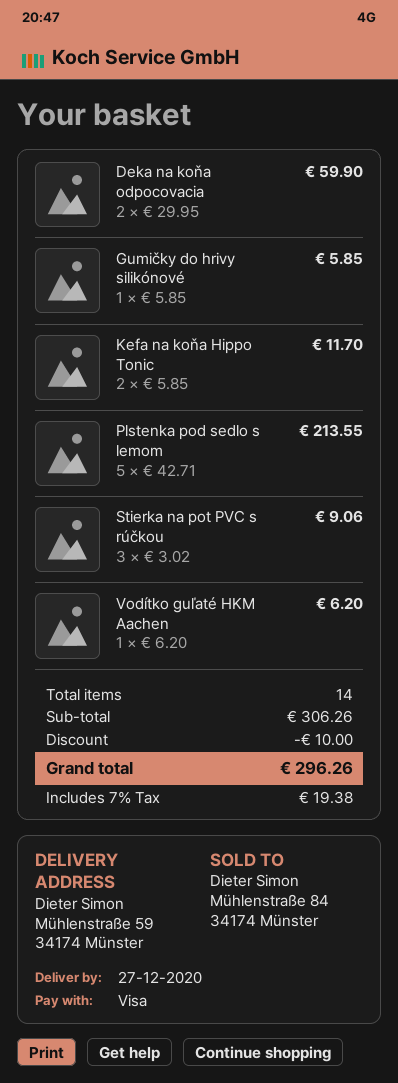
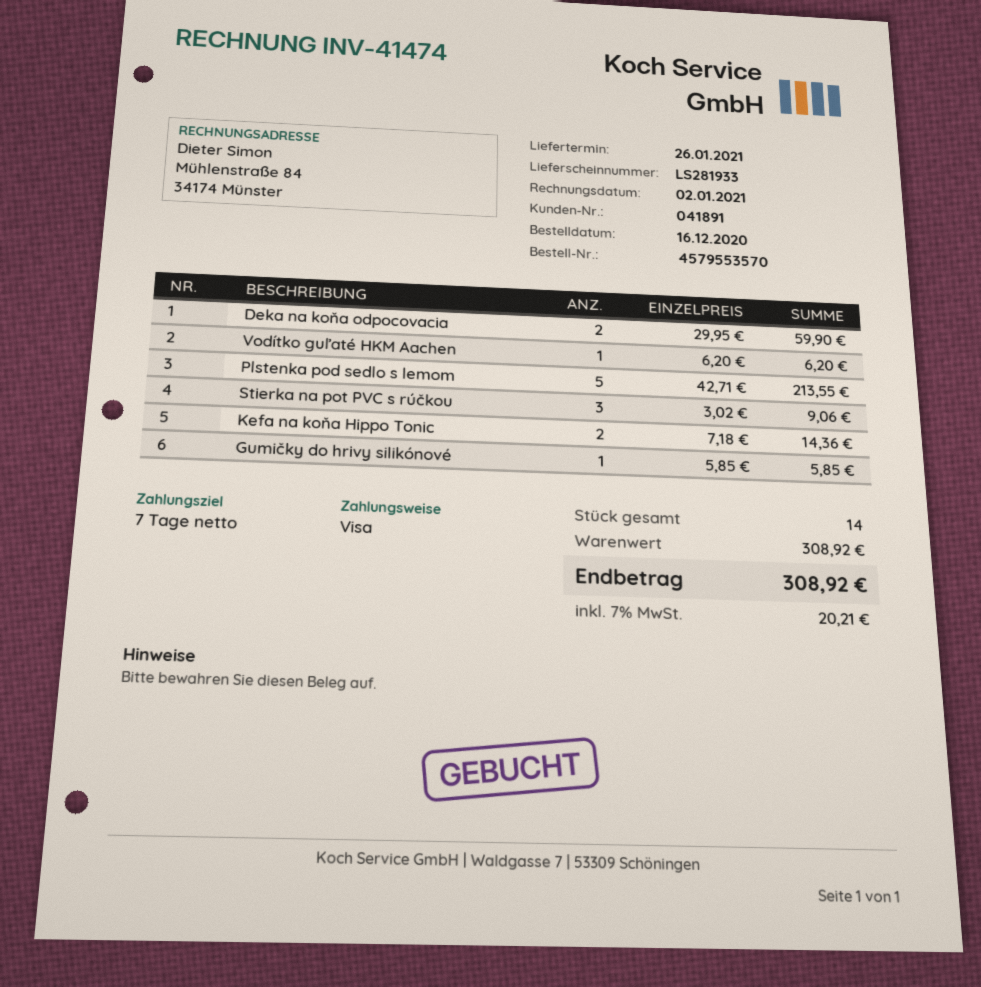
delivery date: 2020-12-27 -> 2021-01-26
Kefa na koňa Hippo Tonic: 2 x 5.85 = 11.70 -> 2 x 7.18 = 14.36
subtotal: 306.26 -> 308.92
discount: 10.00 -> none
tax: 7% = 19.38 -> 7% = 20.21
total: 296.26 -> 308.92

